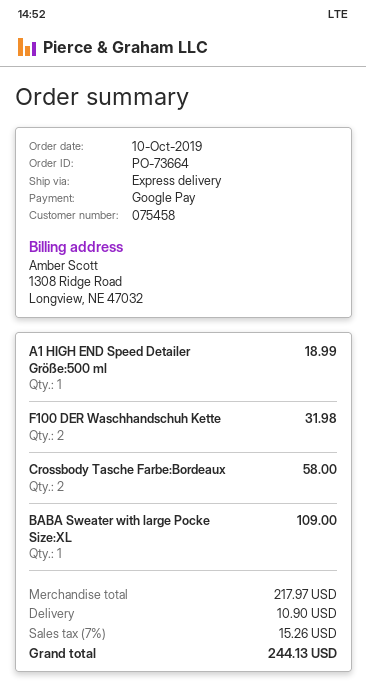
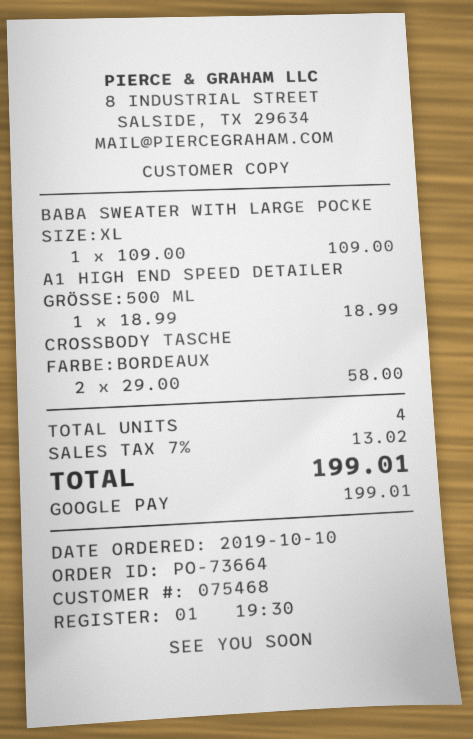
customer number: 075458 -> 075468
F100 DER Waschhandschuh Kette: 2 for 31.98 -> none
shipping: 10.90 -> none
tax: 7% = 15.26 -> 7% = 13.02
total: 244.13 -> 199.01

